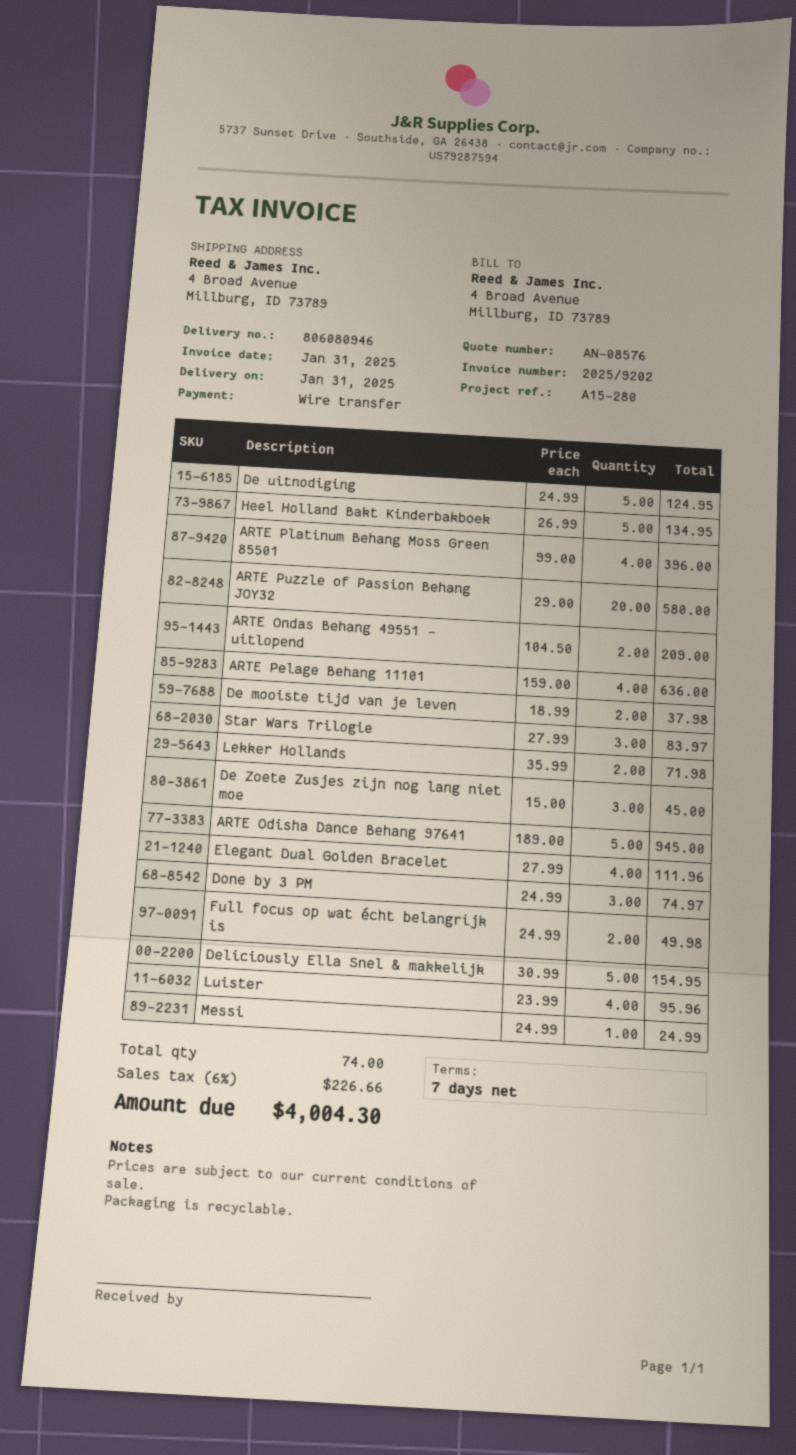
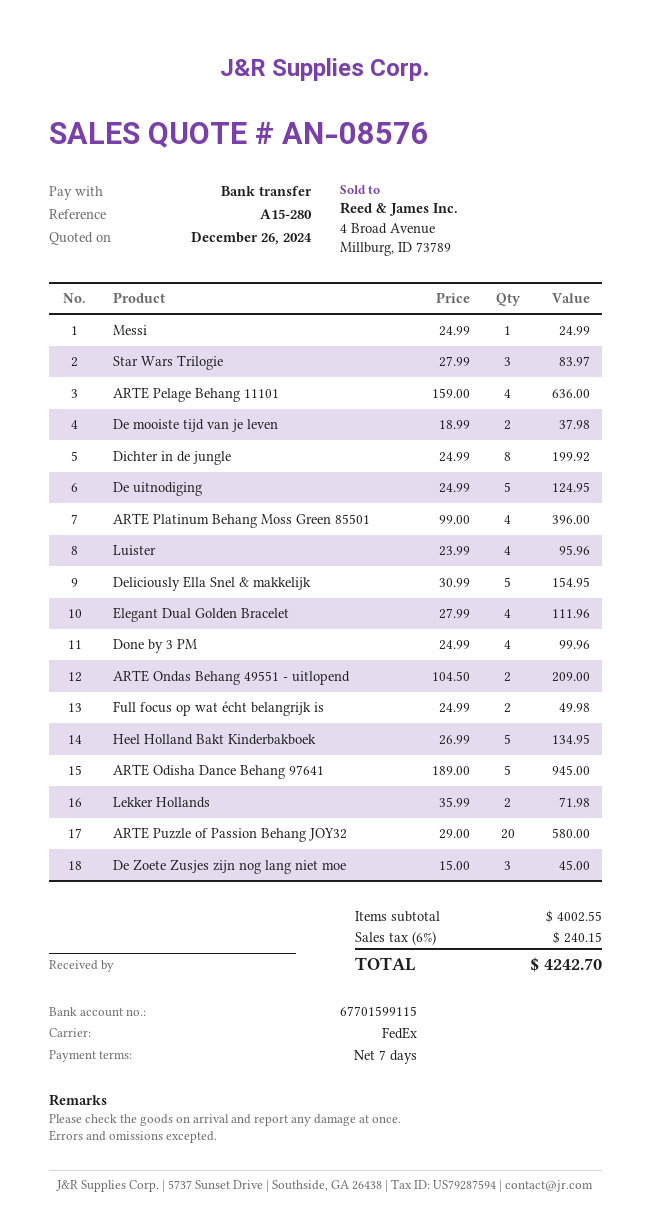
Done by 3 PM: 3 x 24.99 = 74.97 -> 4 x 24.99 = 99.96
Dichter in de jungle: none -> 8 x 24.99 = 199.92
tax: 6% = 226.66 -> 6% = 240.15
total: 4004.30 -> 4242.70

